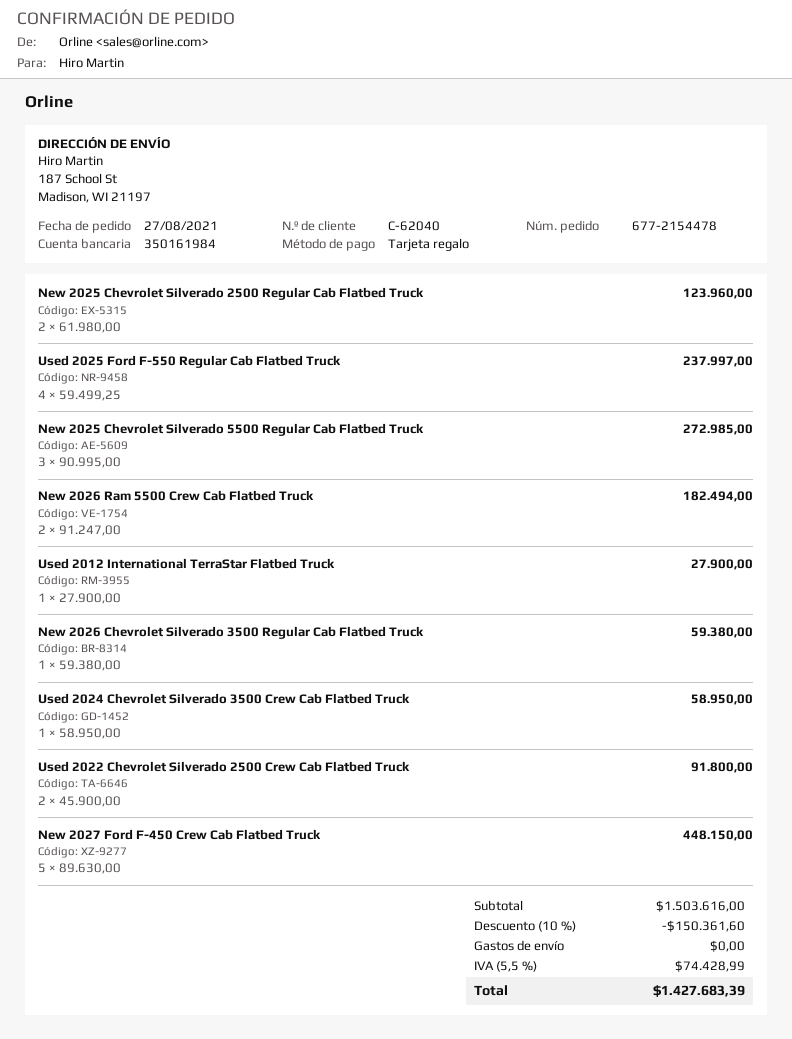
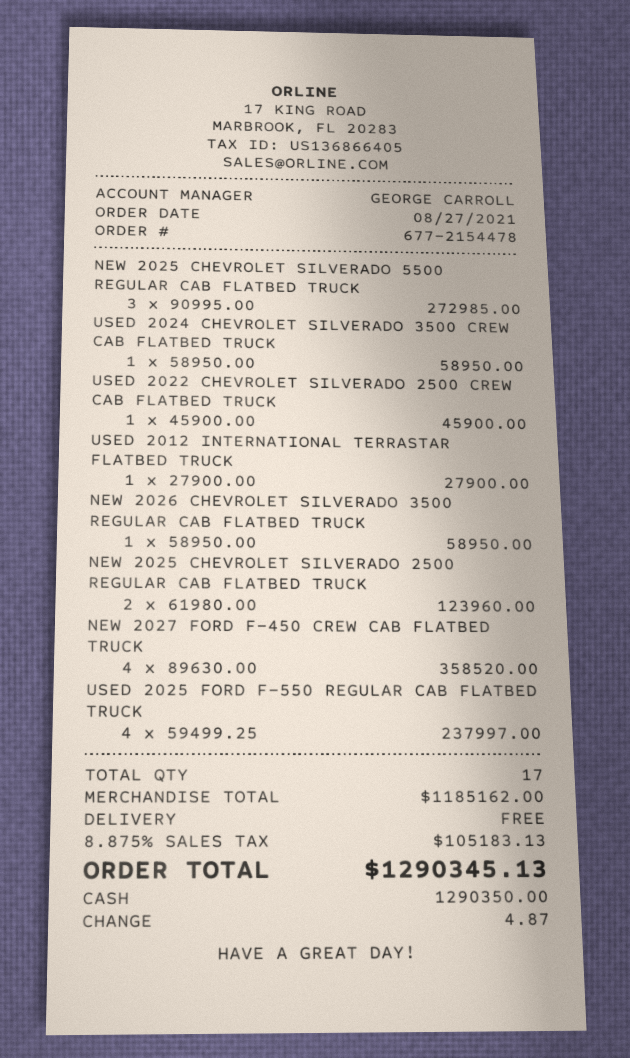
payment method: gift card -> cash
New 2026 Ram 5500 Crew Cab Flatbed Truck: 2 x 91247.00 = 182494.00 -> none
New 2026 Chevrolet Silverado 3500 Regular Cab Flatbed Truck: 1 x 59380.00 = 59380.00 -> 1 x 58950.00 = 58950.00
Used 2022 Chevrolet Silverado 2500 Crew Cab Flatbed Truck: 2 x 45900.00 = 91800.00 -> 1 x 45900.00 = 45900.00
New 2027 Ford F-450 Crew Cab Flatbed Truck: 5 x 89630.00 = 448150.00 -> 4 x 89630.00 = 358520.00
subtotal: 1503616.00 -> 1185162.00
discount: 10% = 150361.60 -> none
tax: 5.5% = 74428.99 -> 8.875% = 105183.13
total: 1427683.39 -> 1290345.13

